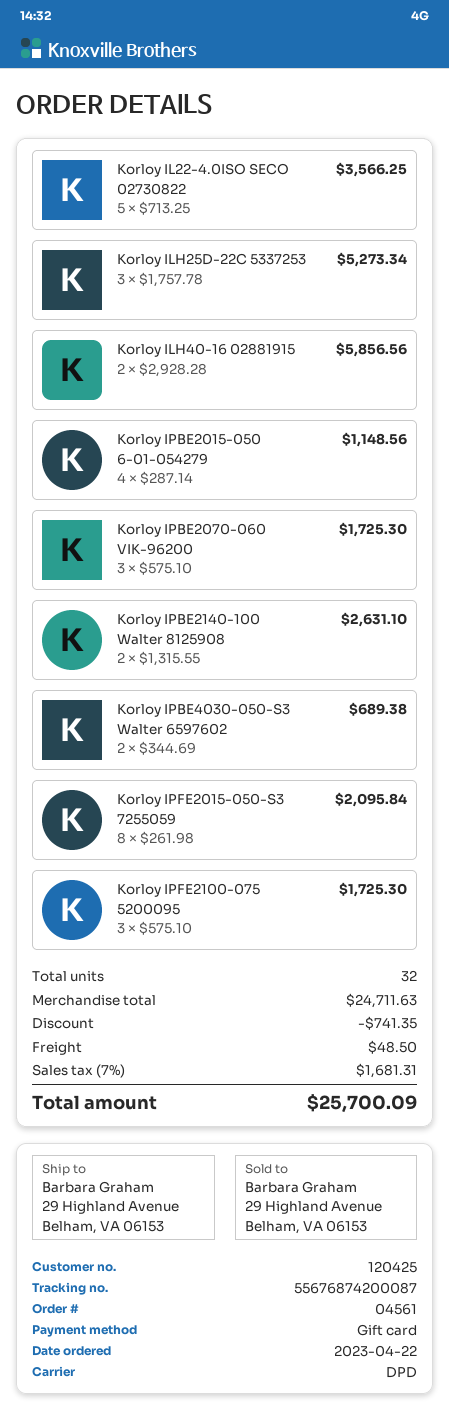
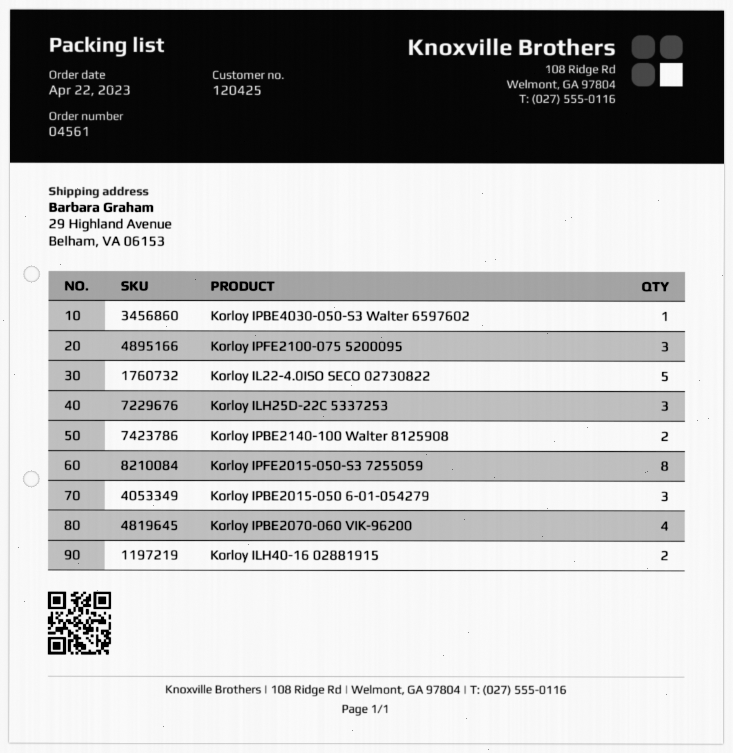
Korloy IPBE2015-050 6-01-054279: 4 -> 3
Korloy IPBE2070-060 VIK-96200: 3 -> 4
Korloy IPBE4030-050-S3 Walter 6597602: 2 -> 1

